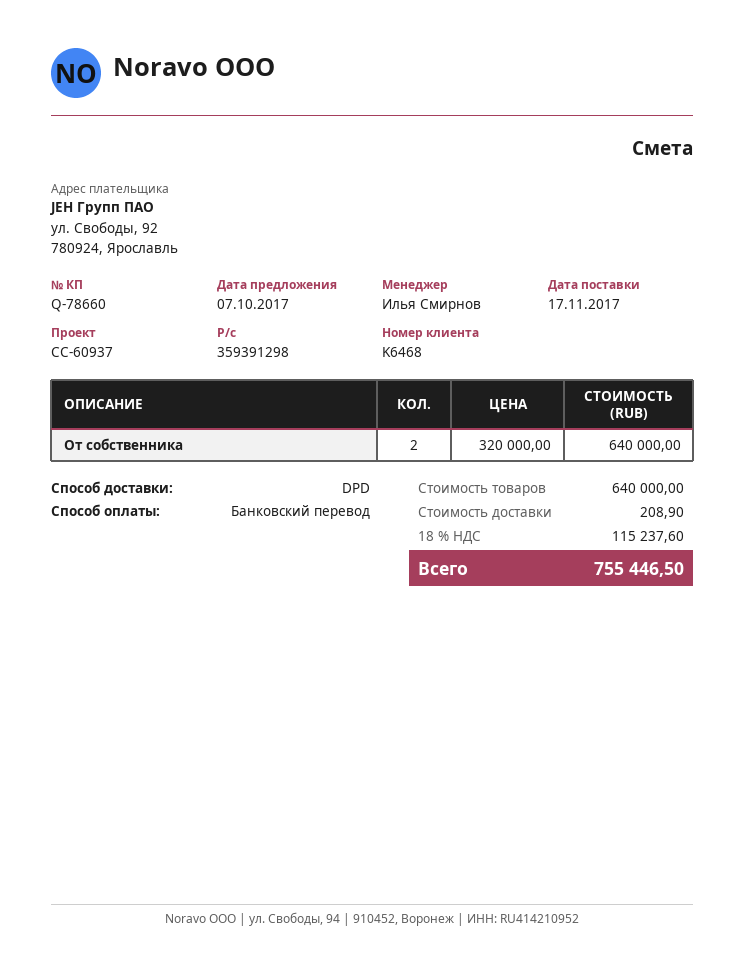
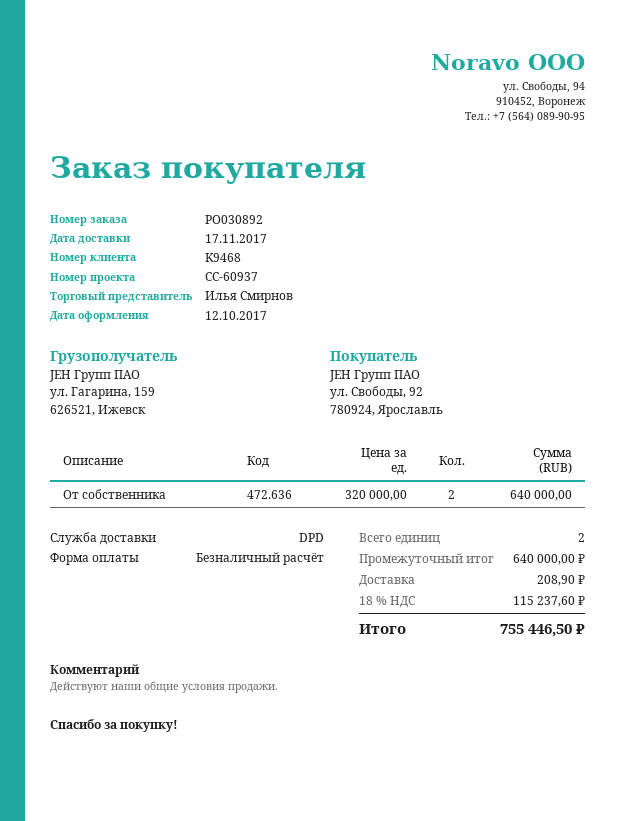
customer number: K6468 -> K9468

